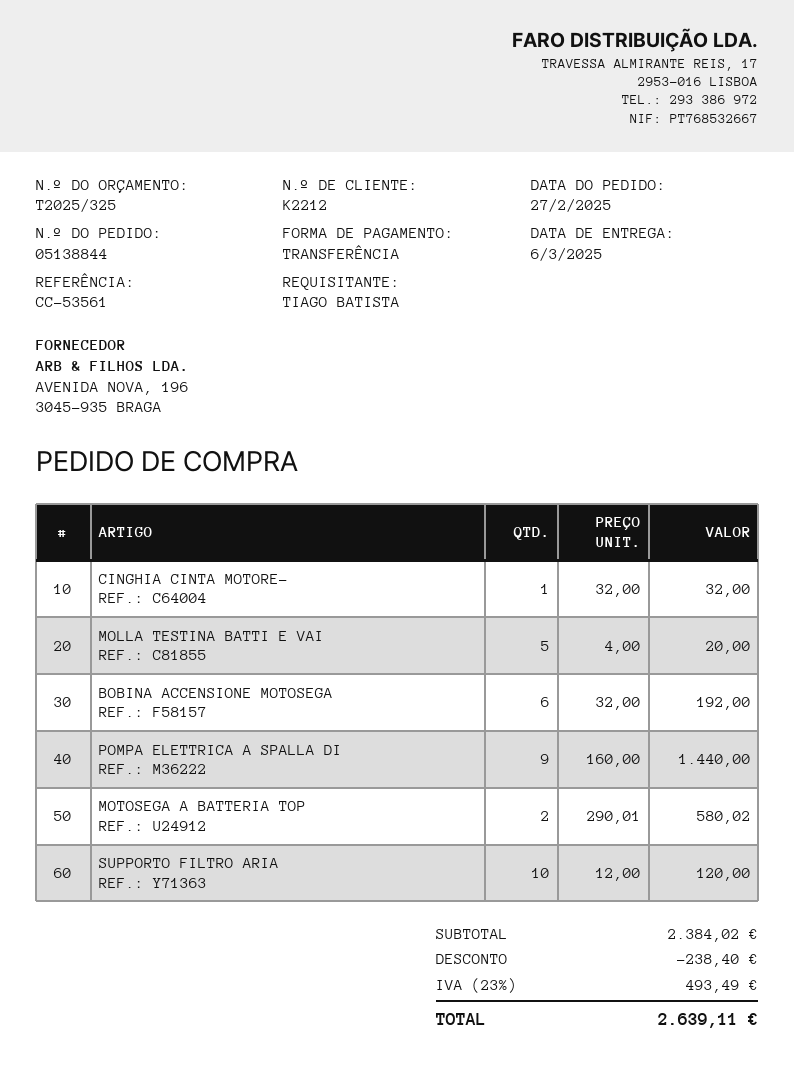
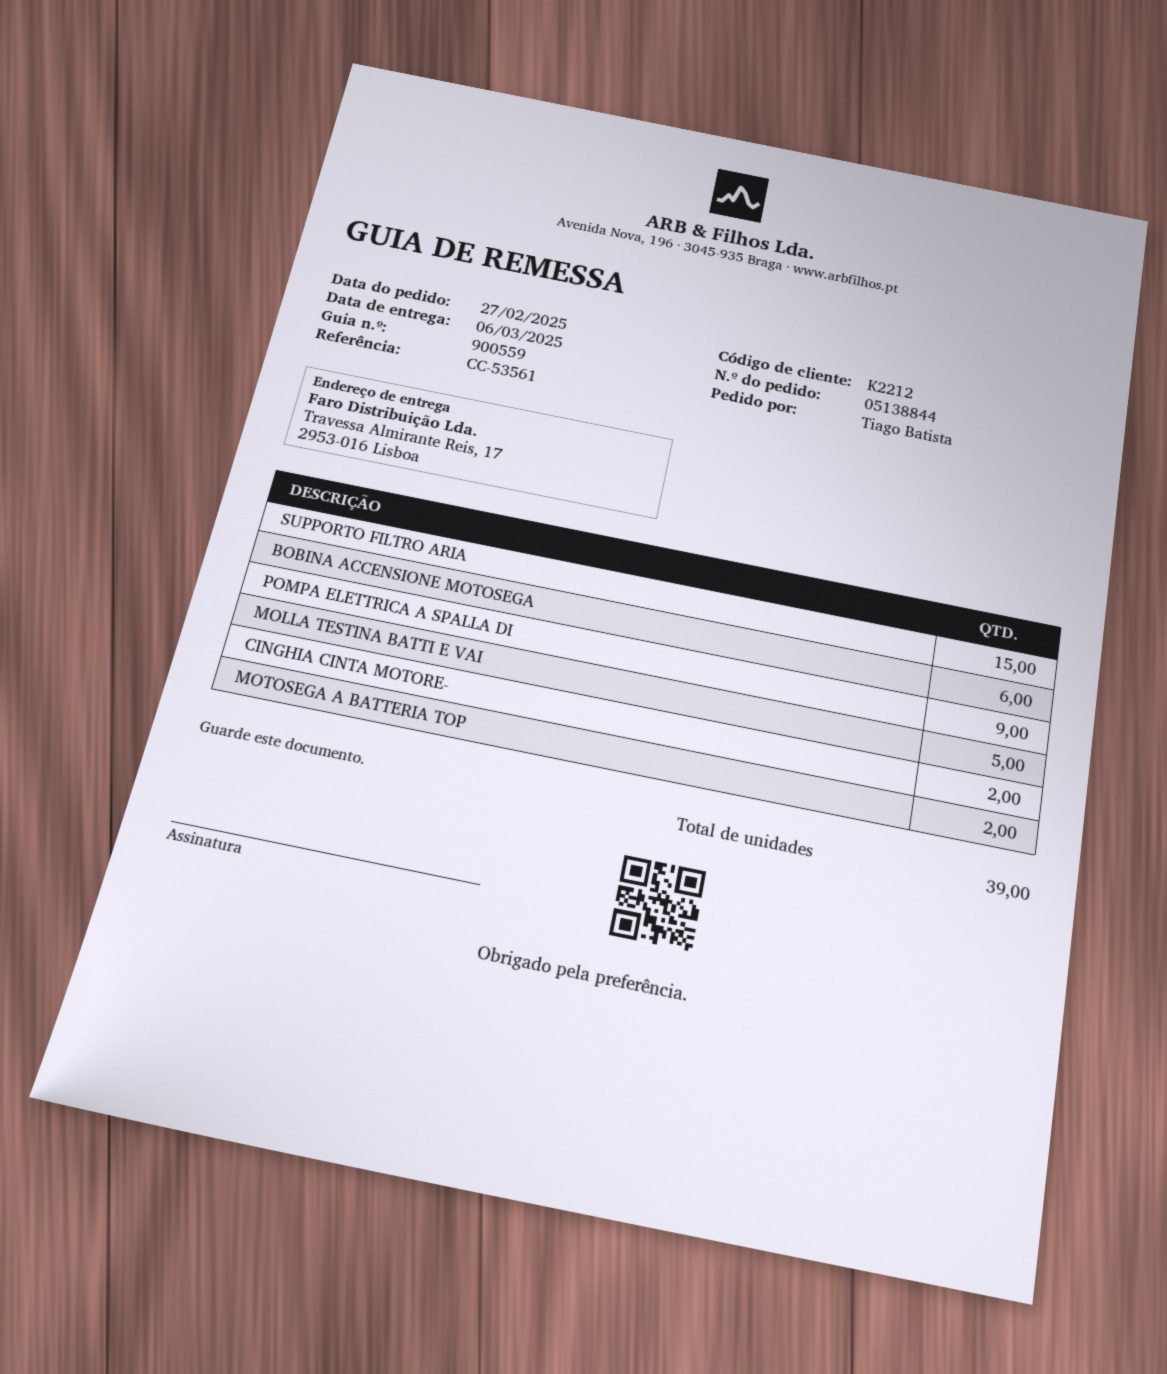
CINGHIA CINTA MOTORE-: 1 -> 2
SUPPORTO FILTRO ARIA: 10 -> 15

